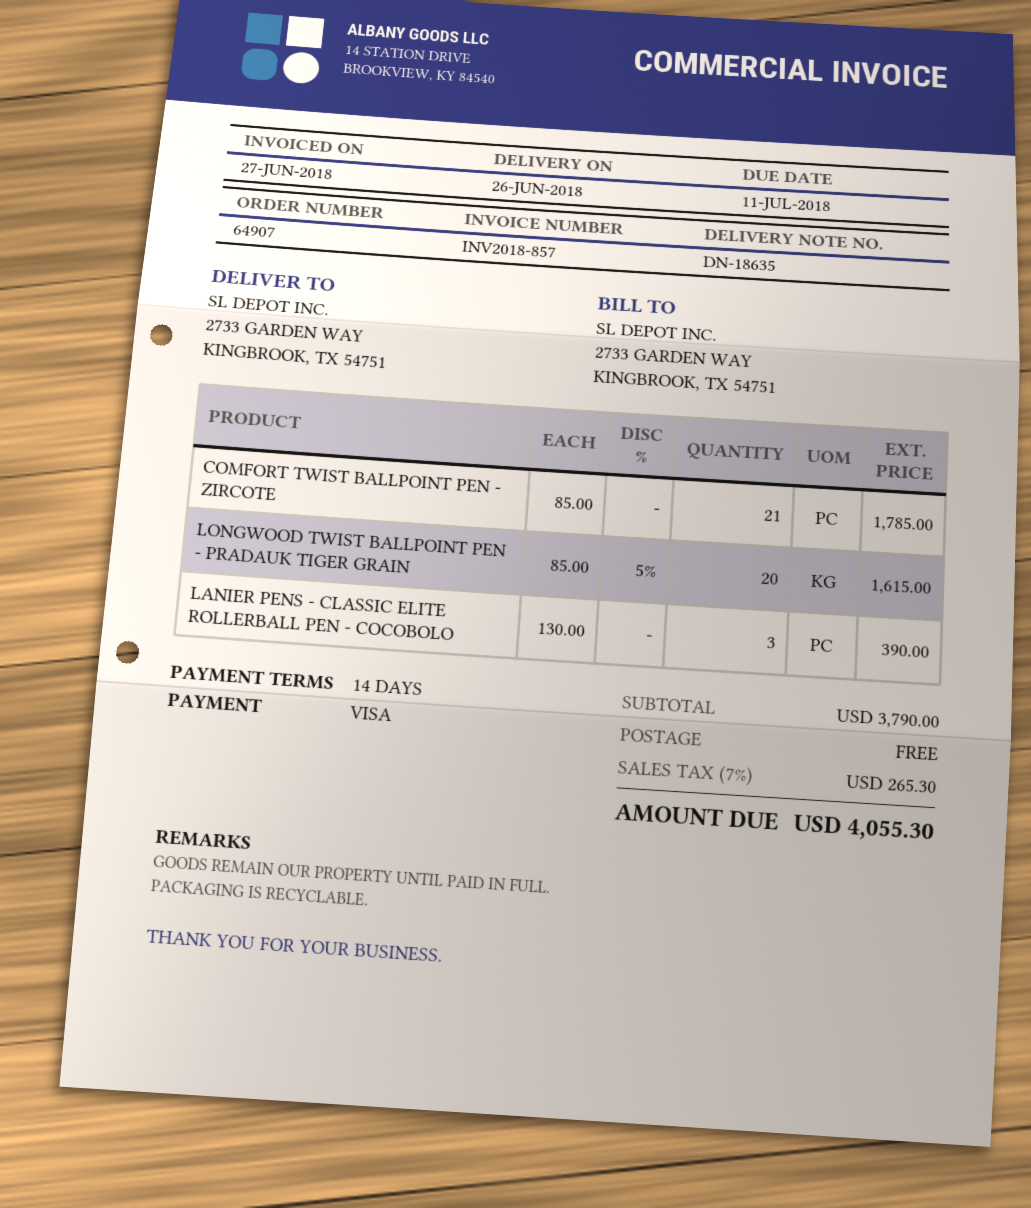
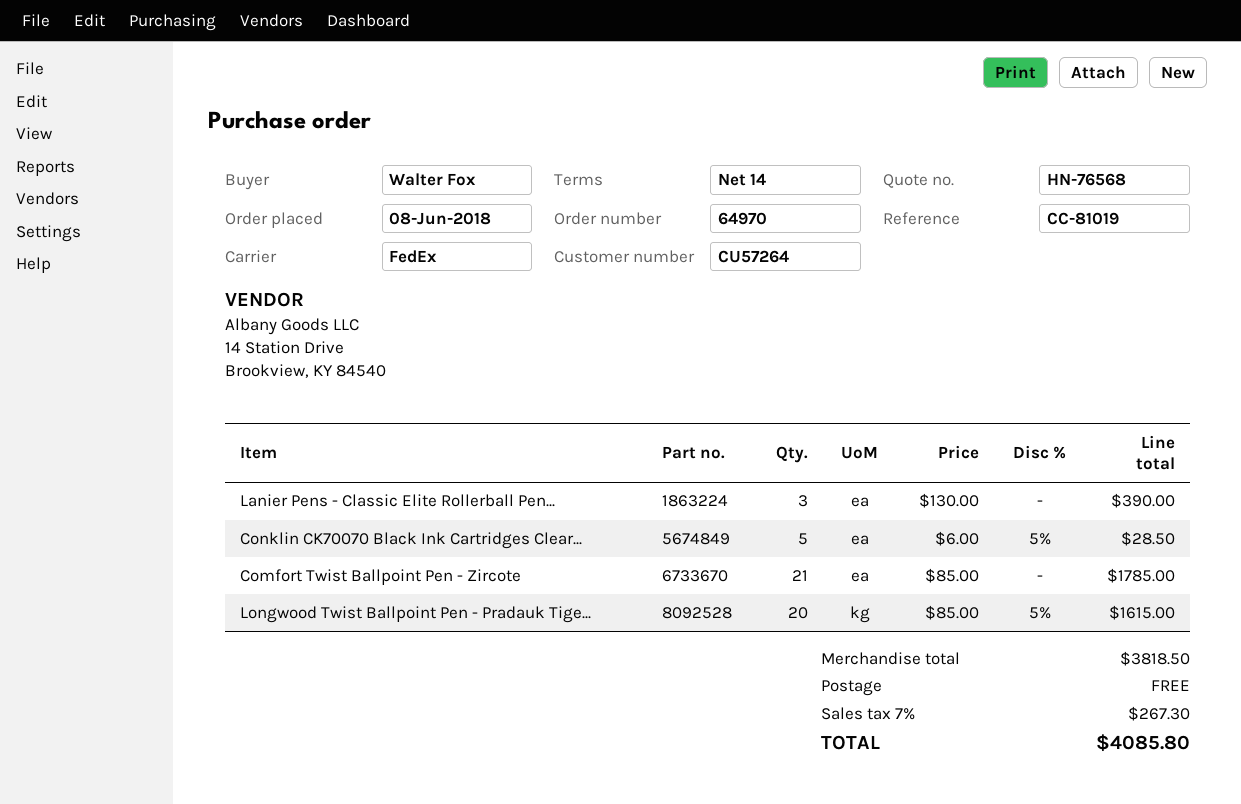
order number: 64907 -> 64970
Conklin CK70070 Black Ink Cartridges Clear...: none -> 5 x 6.00 - 5% = 28.50
subtotal: 3790.00 -> 3818.50
tax: 7% = 265.30 -> 7% = 267.30
total: 4055.30 -> 4085.80

